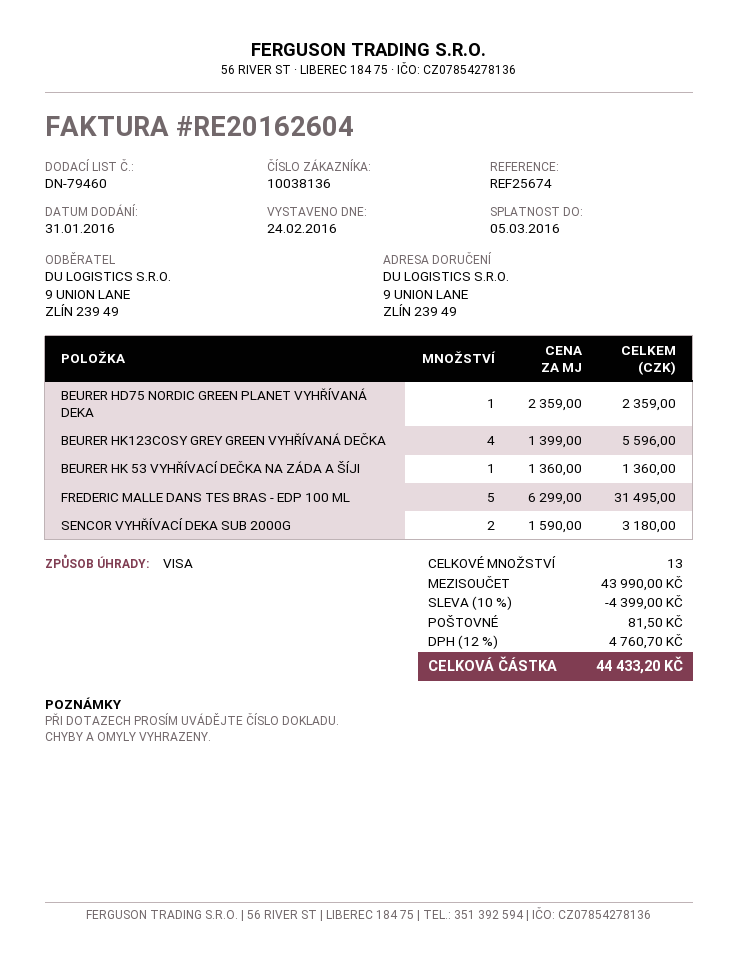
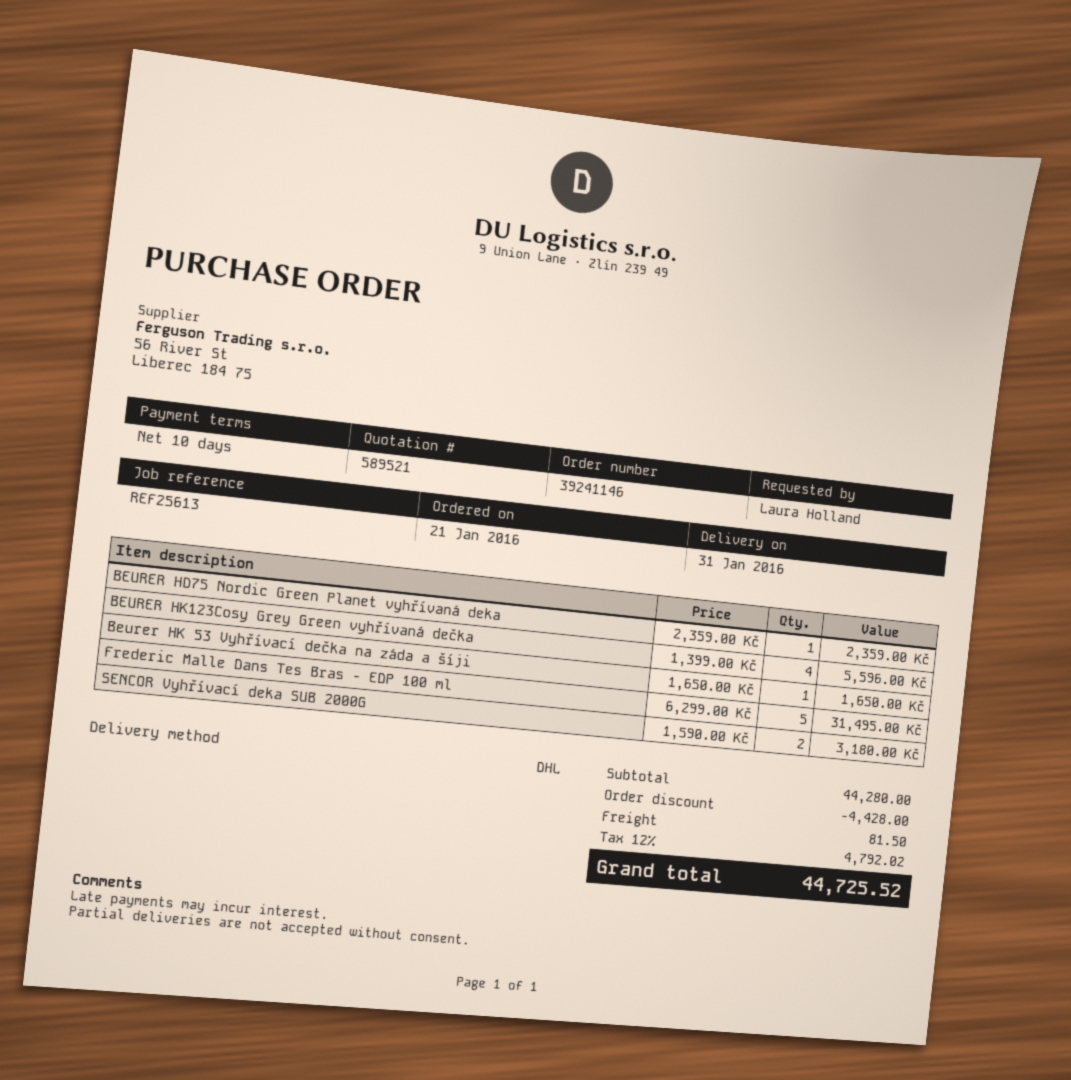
reference: REF25674 -> REF25613
BEURER HK 53 VYHŘÍVACÍ DEČKA NA ZÁDA A ŠÍJI: 1 x 1360.00 = 1360.00 -> 1 x 1650.00 = 1650.00
subtotal: 43990.00 -> 44280.00
discount: 4399.00 -> 4428.00
tax: 12% = 4760.70 -> 12% = 4792.02
total: 44433.20 -> 44725.52

